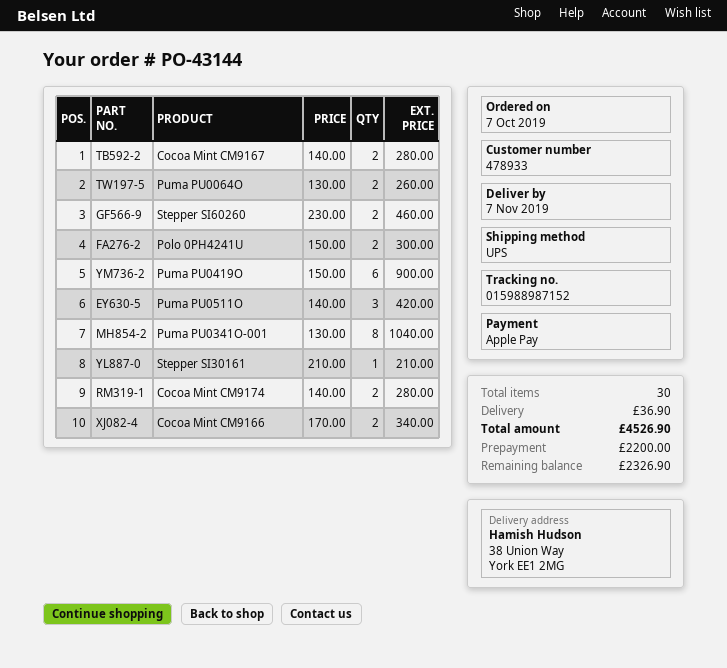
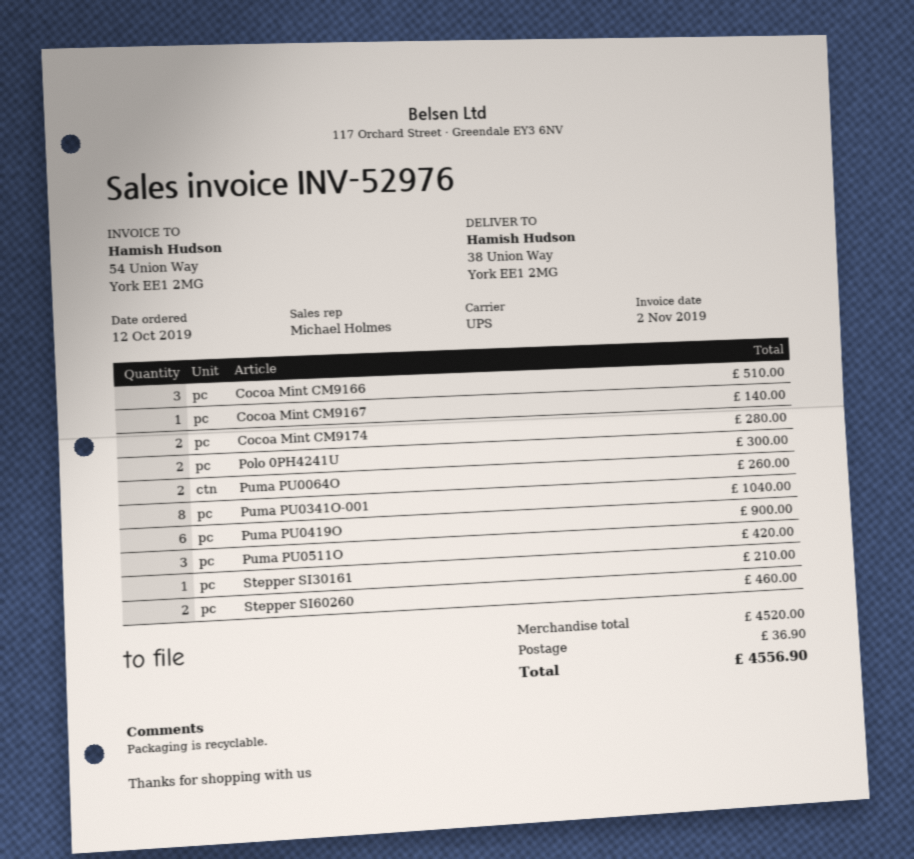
order date: 2019-10-07 -> 2019-10-12
Cocoa Mint CM9167: 2 for 280.00 -> 1 for 140.00
Cocoa Mint CM9166: 2 for 340.00 -> 3 for 510.00
total: 4526.90 -> 4556.90

